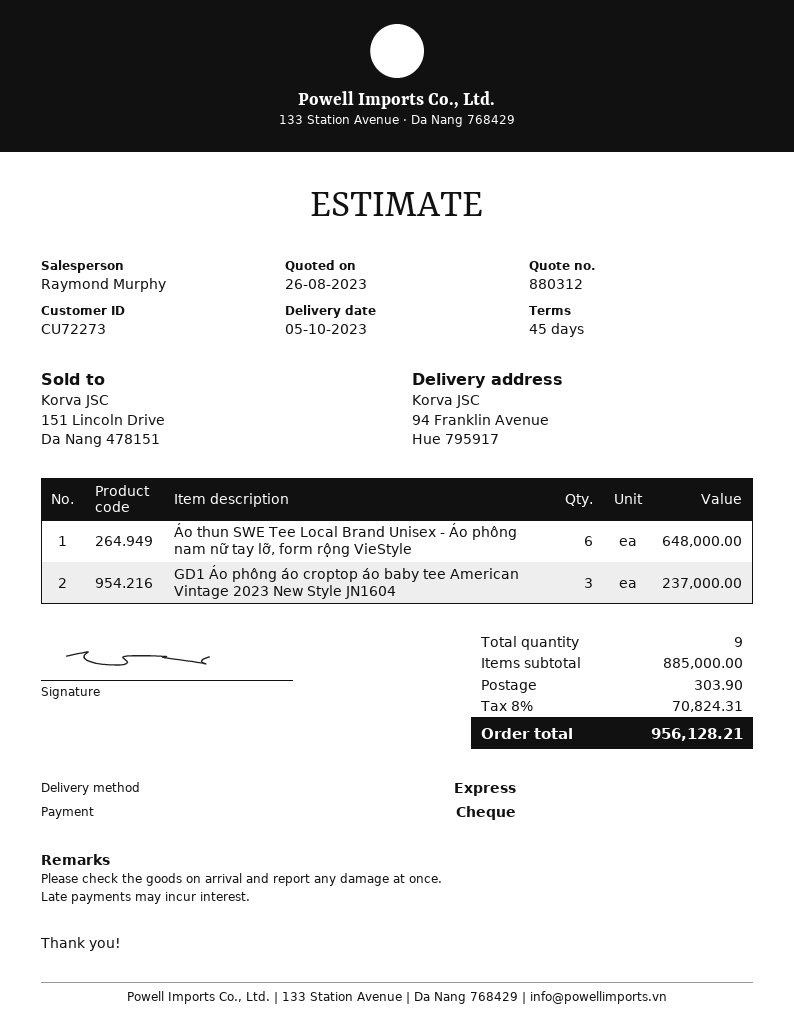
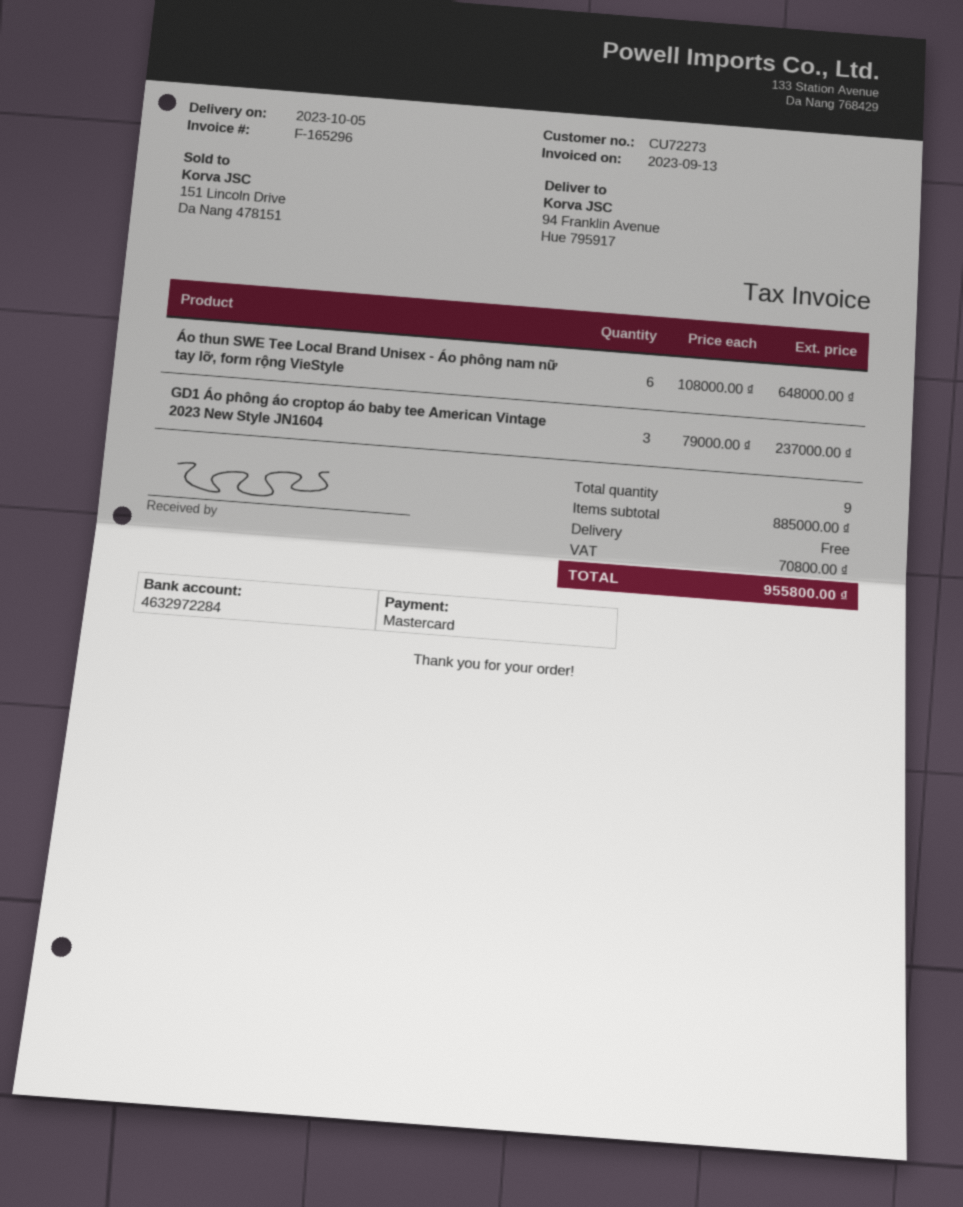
payment method: cheque -> Mastercard
shipping: 303.90 -> 0.00
tax: 70824.31 -> 70800.00
total: 956128.21 -> 955800.00

